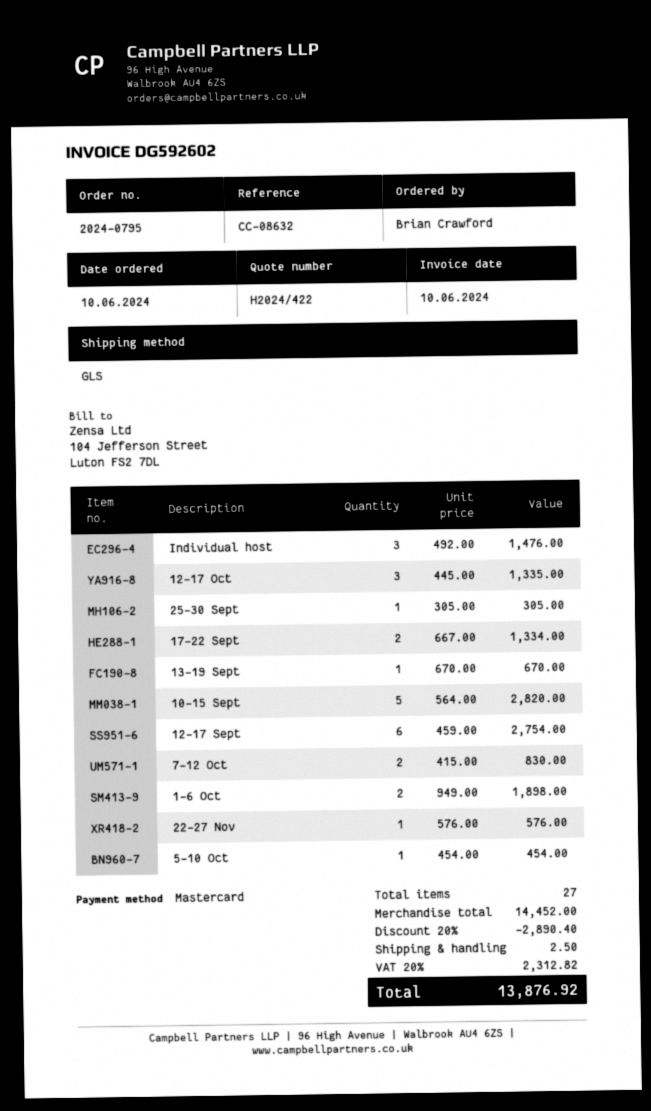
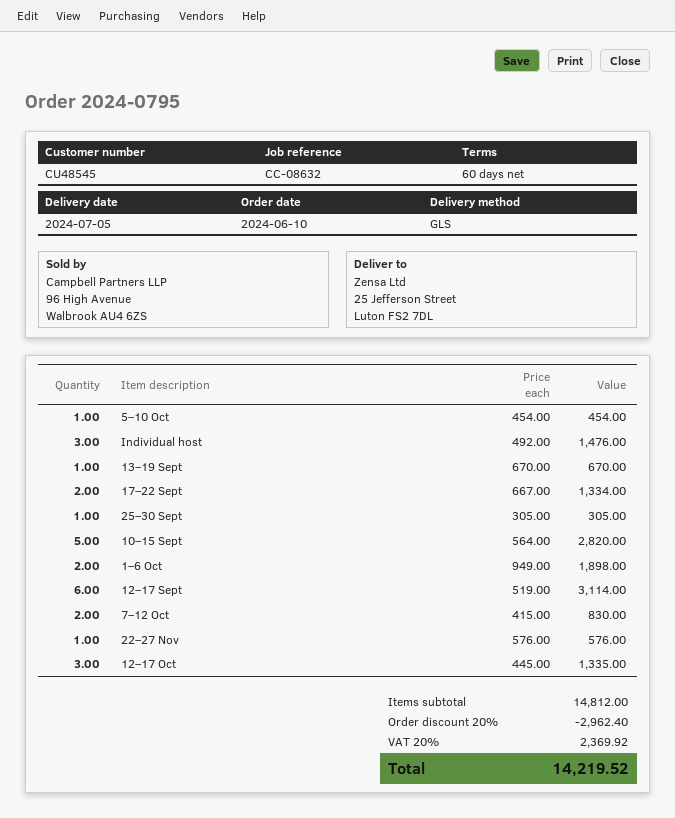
12–17 Sept: 6 x 459.00 = 2754.00 -> 6 x 519.00 = 3114.00
subtotal: 14452.00 -> 14812.00
discount: 20% = 2890.40 -> 20% = 2962.40
shipping: 2.50 -> none
tax: 20% = 2312.82 -> 20% = 2369.92
total: 13876.92 -> 14219.52

